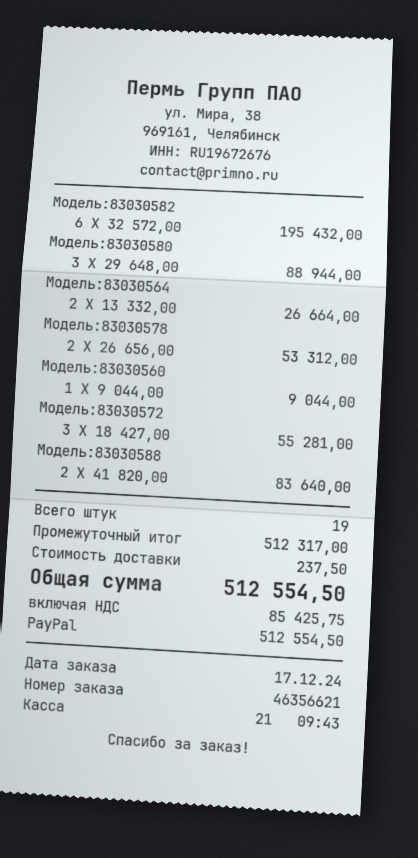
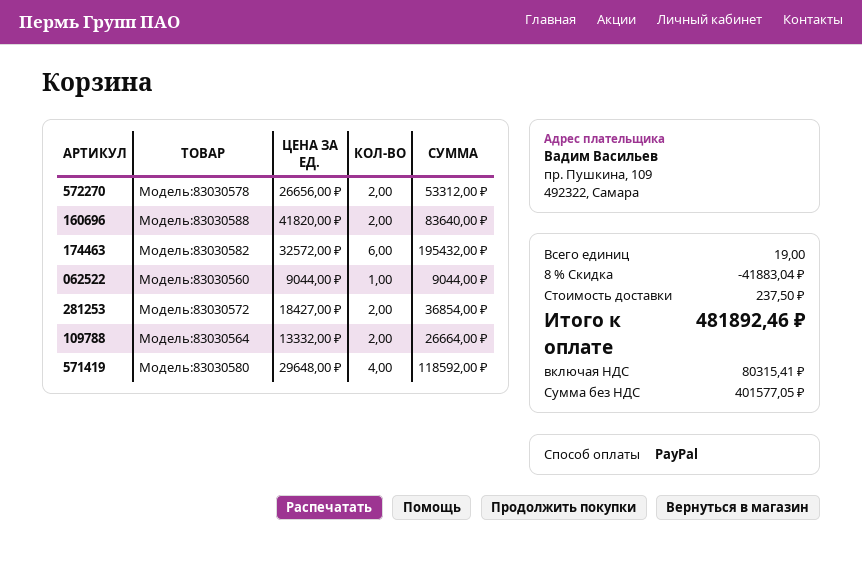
Модель:83030580: 3 x 29648.00 = 88944.00 -> 4 x 29648.00 = 118592.00
Модель:83030572: 3 x 18427.00 = 55281.00 -> 2 x 18427.00 = 36854.00
discount: none -> 8% = 41883.04
tax: 85425.75 -> 80315.41
total: 512554.50 -> 481892.46

